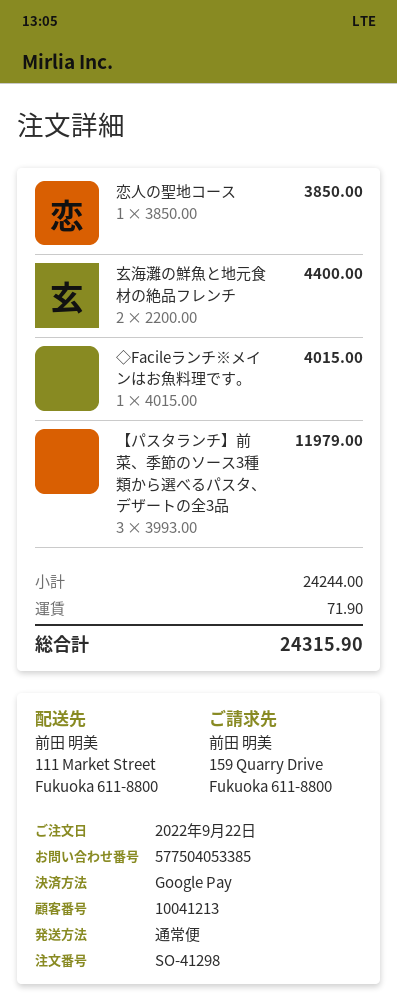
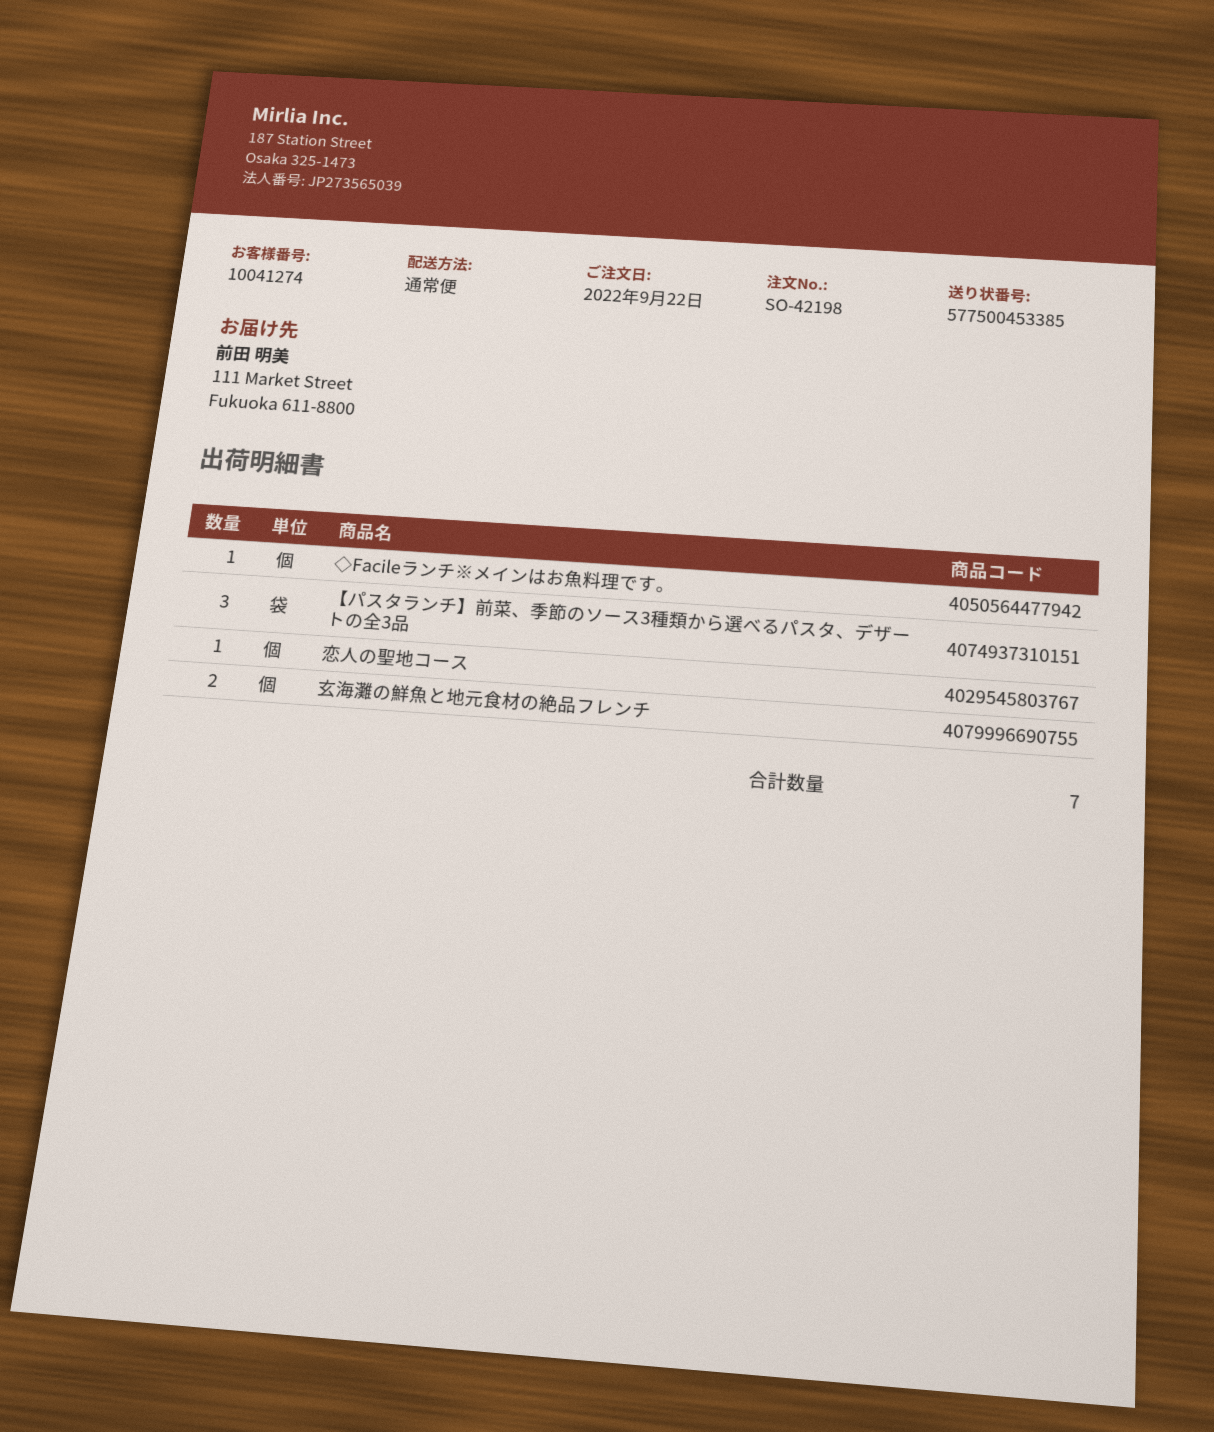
order number: SO-41298 -> SO-42198
customer number: 10041213 -> 10041274
tracking number: 577504053385 -> 577500453385

